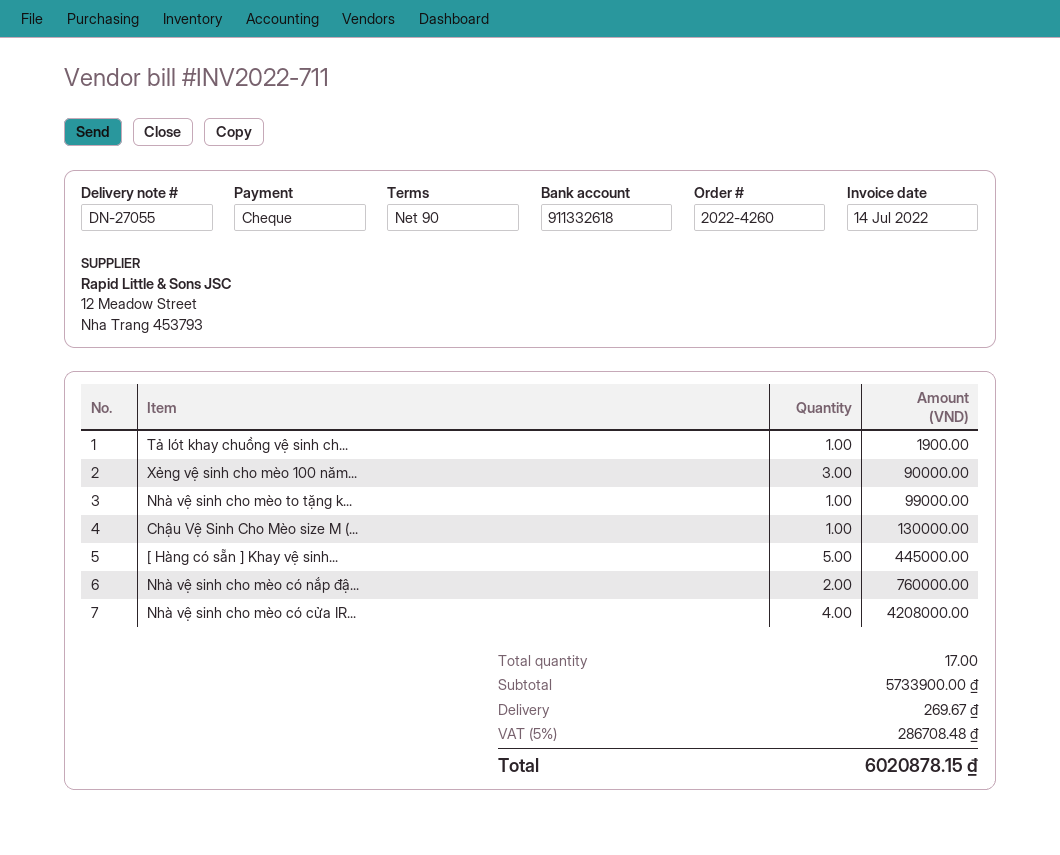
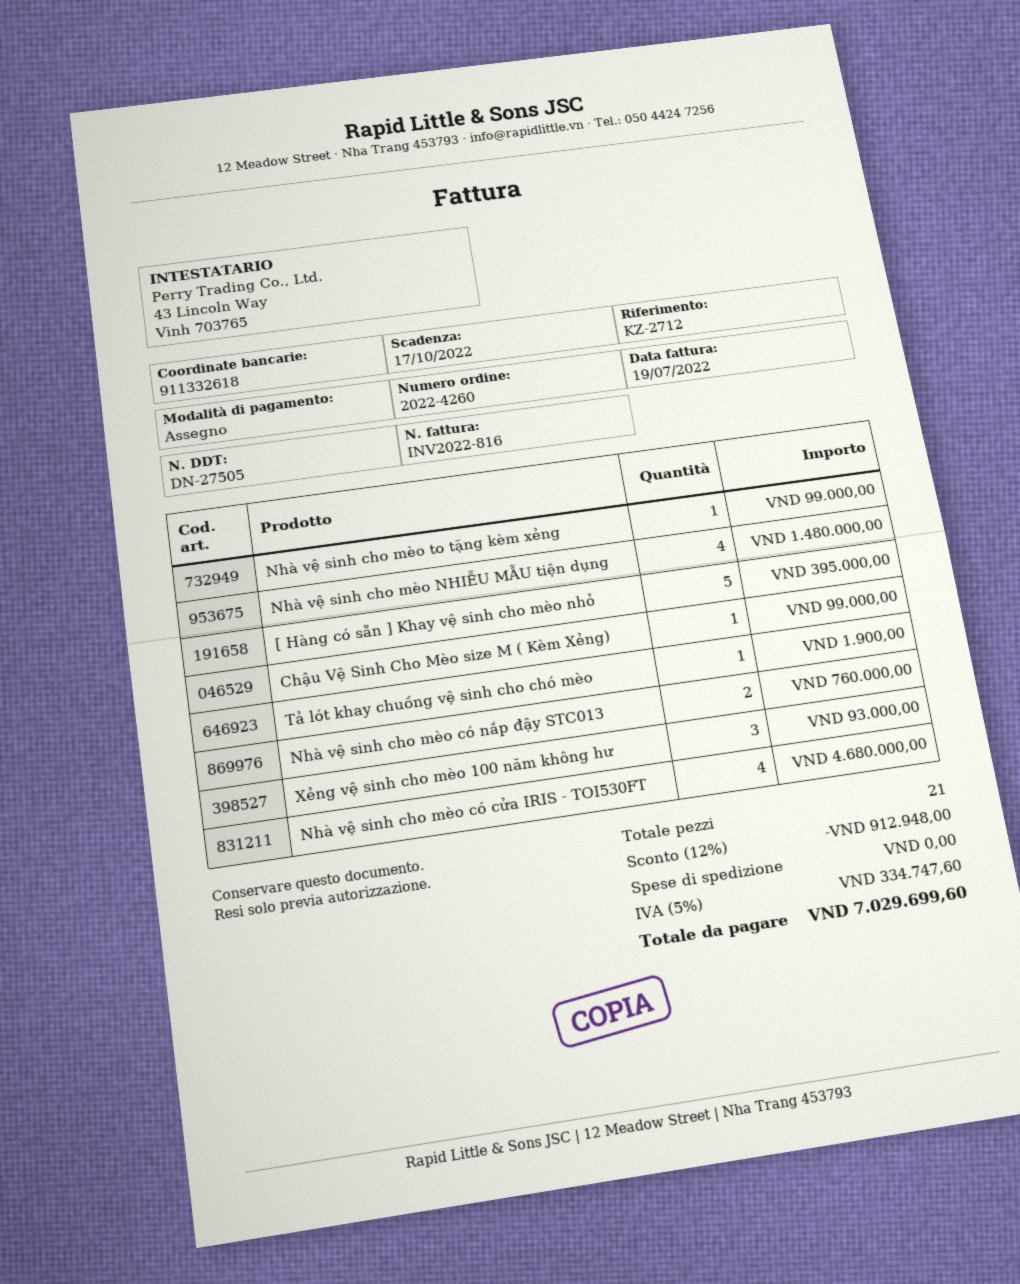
delivery note number: DN-27055 -> DN-27505
invoice number: INV2022-711 -> INV2022-816
invoice date: 2022-07-14 -> 2022-07-19
Xẻng vệ sinh cho mèo 100 năm...: 3 for 90000.00 -> 3 for 93000.00
Chậu Vệ Sinh Cho Mèo size M (...: 1 for 130000.00 -> 1 for 99000.00
[ Hàng có sẵn ] Khay vệ sinh...: 5 for 445000.00 -> 5 for 395000.00
Nhà vệ sinh cho mèo có cửa IR...: 4 for 4208000.00 -> 4 for 4680000.00
Nhà vệ sinh cho mèo NHIỄU MẪU tiện dụng: none -> 4 for 1480000.00
total quantity: 17 -> 21
discount: none -> 12% = 912948.00
shipping: 269.67 -> 0.00
tax: 5% = 286708.48 -> 5% = 334747.60
total: 6020878.15 -> 7029699.60

